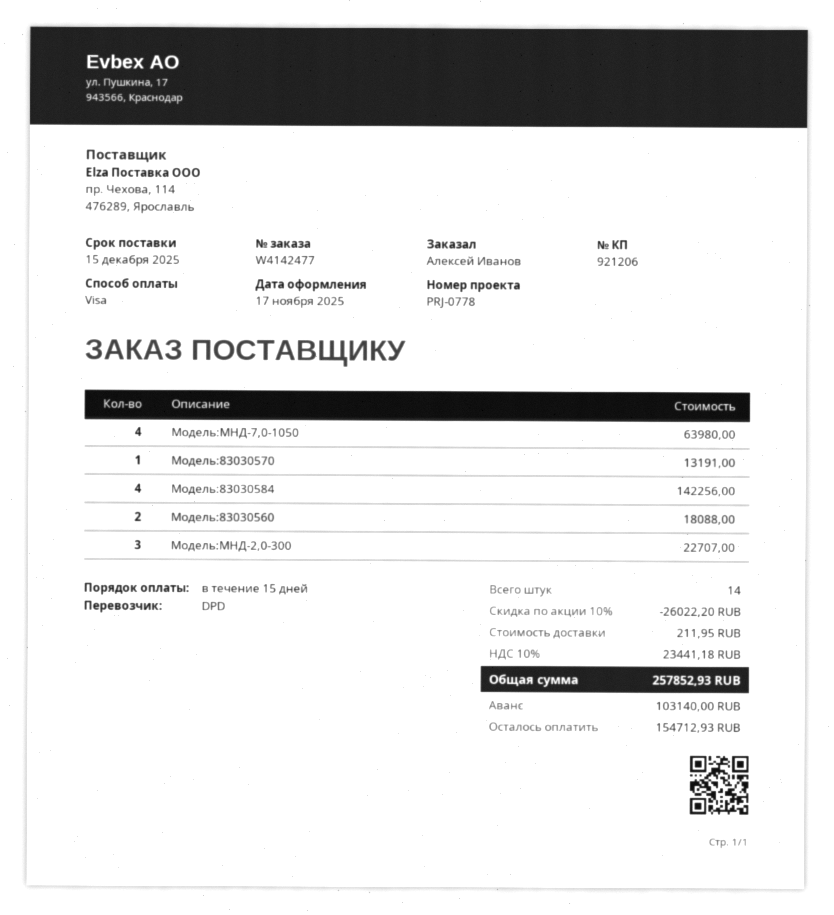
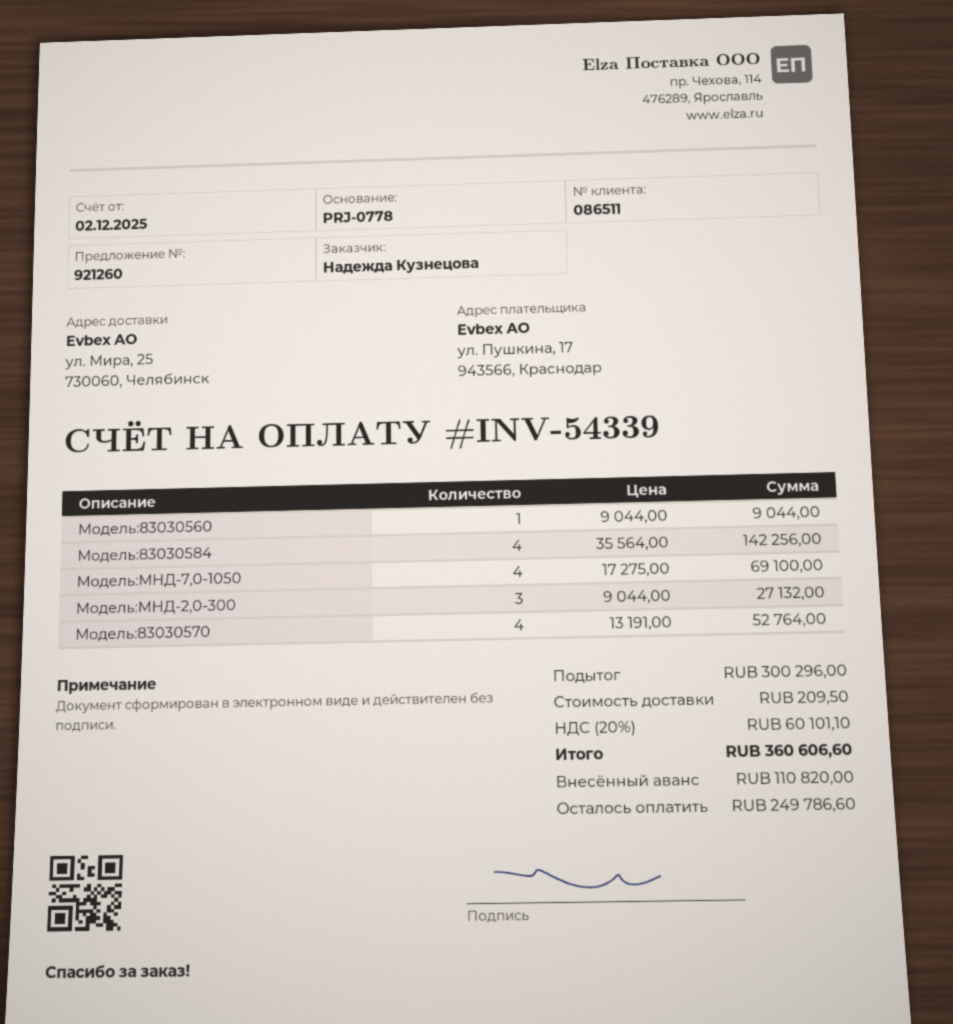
quote number: 921206 -> 921260
ordered by: Алексей Иванов -> Надежда Кузнецова
Модель:МНД-7,0-1050: 4 for 63980.00 -> 4 for 69100.00
Модель:83030570: 1 for 13191.00 -> 4 for 52764.00
Модель:83030560: 2 for 18088.00 -> 1 for 9044.00
Модель:МНД-2,0-300: 3 for 22707.00 -> 3 for 27132.00
discount: 10% = 26022.20 -> none
shipping: 211.95 -> 209.50
tax: 10% = 23441.18 -> 20% = 60101.10
total: 257852.93 -> 360606.60
deposit: 103140.00 -> 110820.00
balance: 154712.93 -> 249786.60

